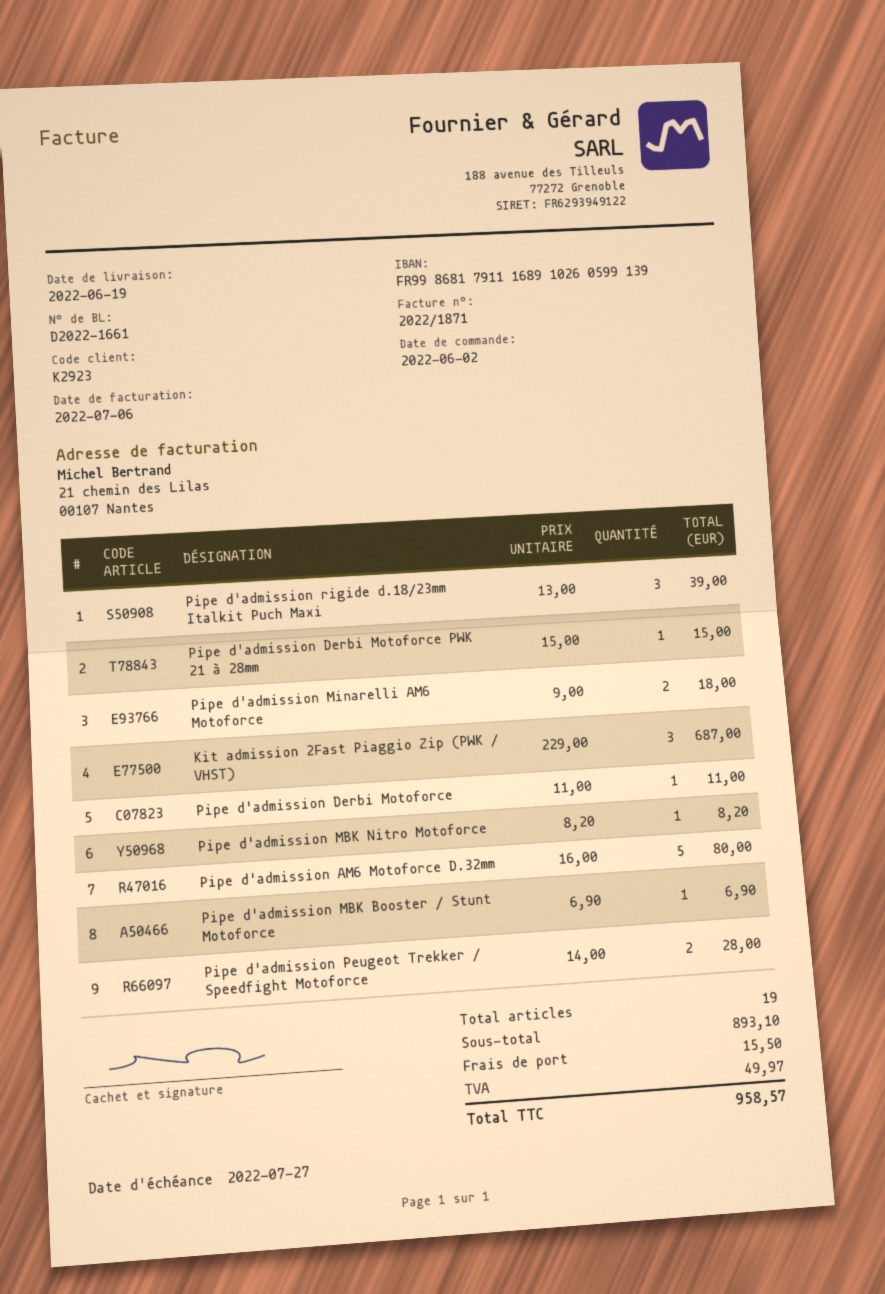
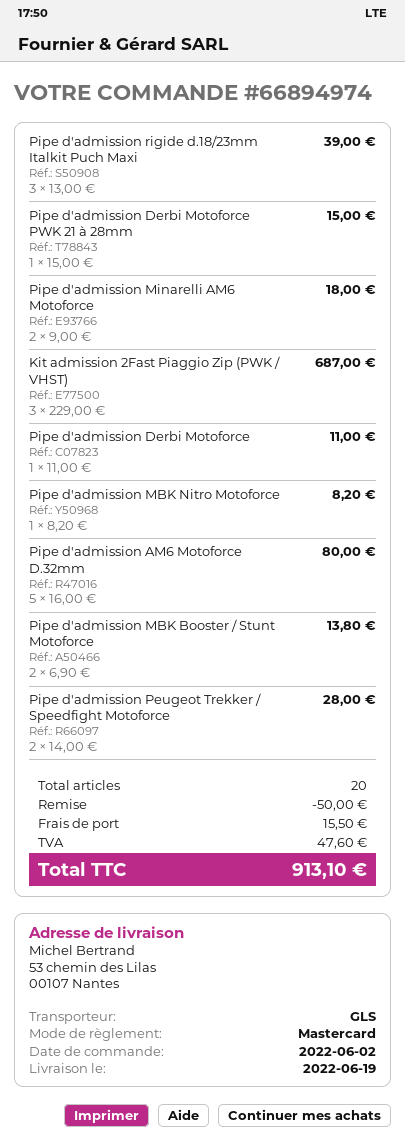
Pipe d'admission MBK Booster / Stunt Motoforce: 1 x 6.90 = 6.90 -> 2 x 6.90 = 13.80
total quantity: 19 -> 20
discount: none -> 50.00
tax: 49.97 -> 47.60
total: 958.57 -> 913.10

